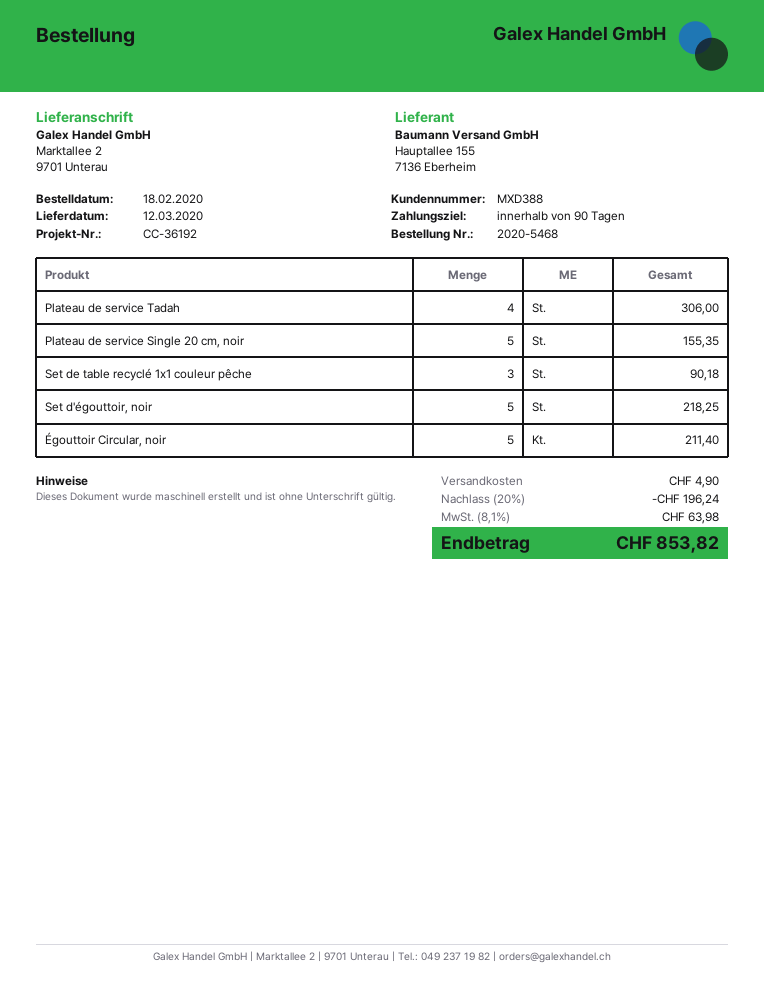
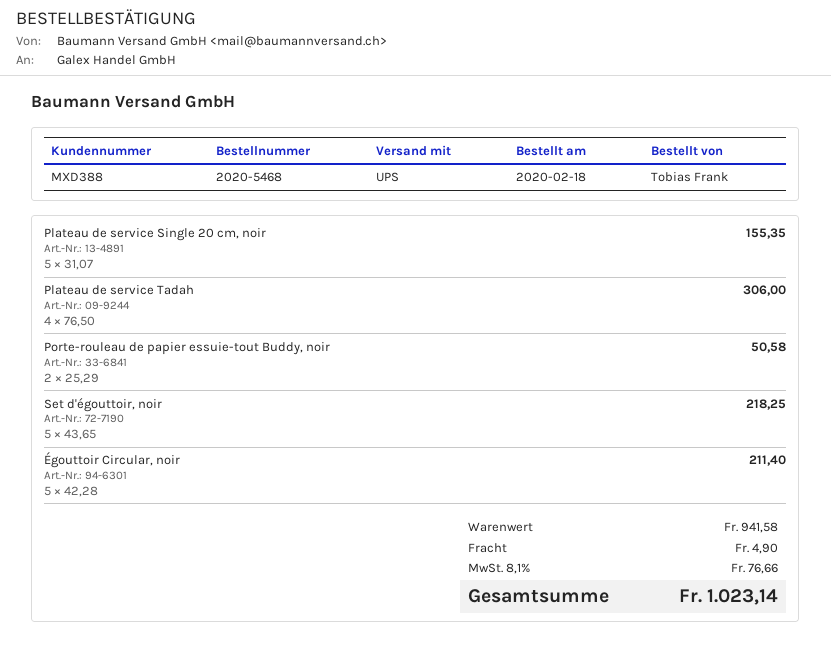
Set de table recyclé 1x1 couleur pêche: 3 for 90.18 -> none
Porte-rouleau de papier essuie-tout Buddy, noir: none -> 2 for 50.58
discount: 20% = 196.24 -> none
tax: 8.1% = 63.98 -> 8.1% = 76.66
total: 853.82 -> 1023.14

